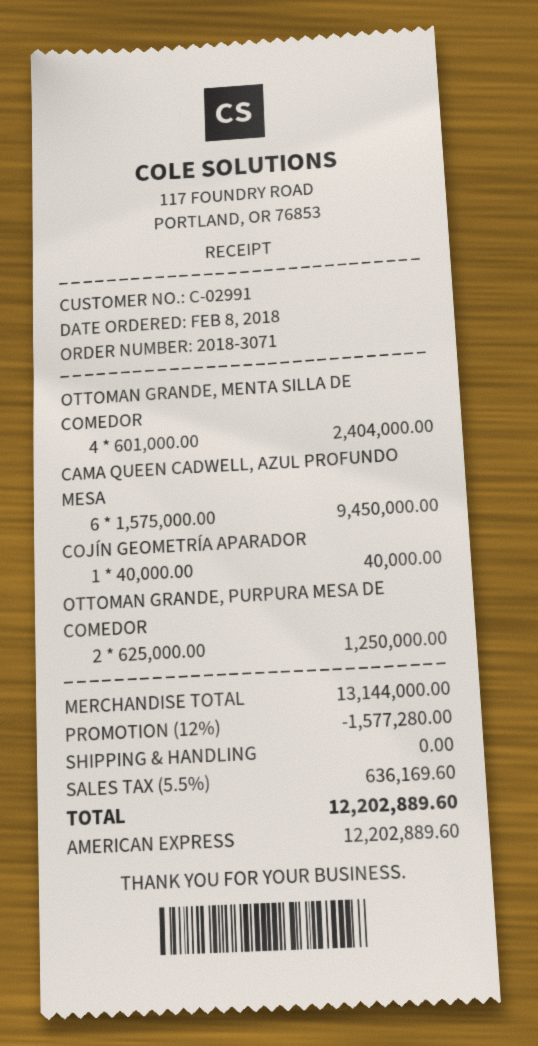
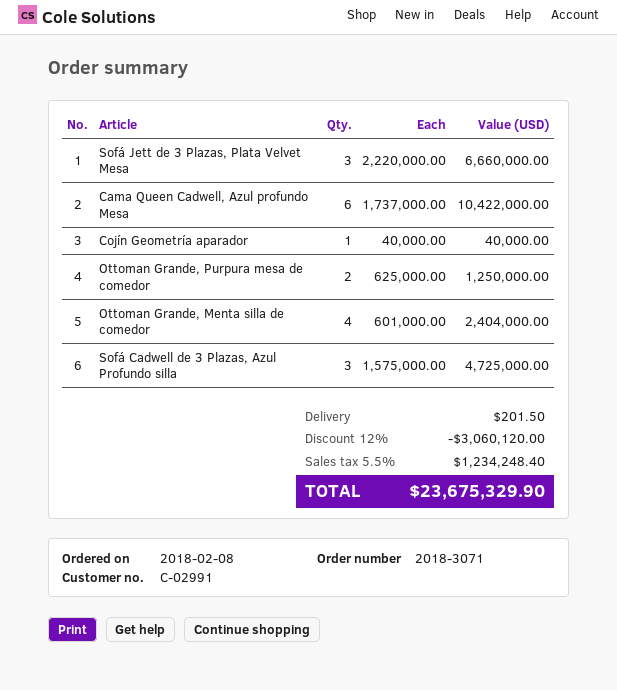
CAMA QUEEN CADWELL, AZUL PROFUNDO MESA: 6 x 1575000.00 = 9450000.00 -> 6 x 1737000.00 = 10422000.00
Sofá Jett de 3 Plazas, Plata Velvet Mesa: none -> 3 x 2220000.00 = 6660000.00
Sofá Cadwell de 3 Plazas, Azul Profundo silla: none -> 3 x 1575000.00 = 4725000.00
discount: 12% = 1577280.00 -> 12% = 3060120.00
shipping: 0.00 -> 201.50
tax: 5.5% = 636169.60 -> 5.5% = 1234248.40
total: 12202889.60 -> 23675329.90

